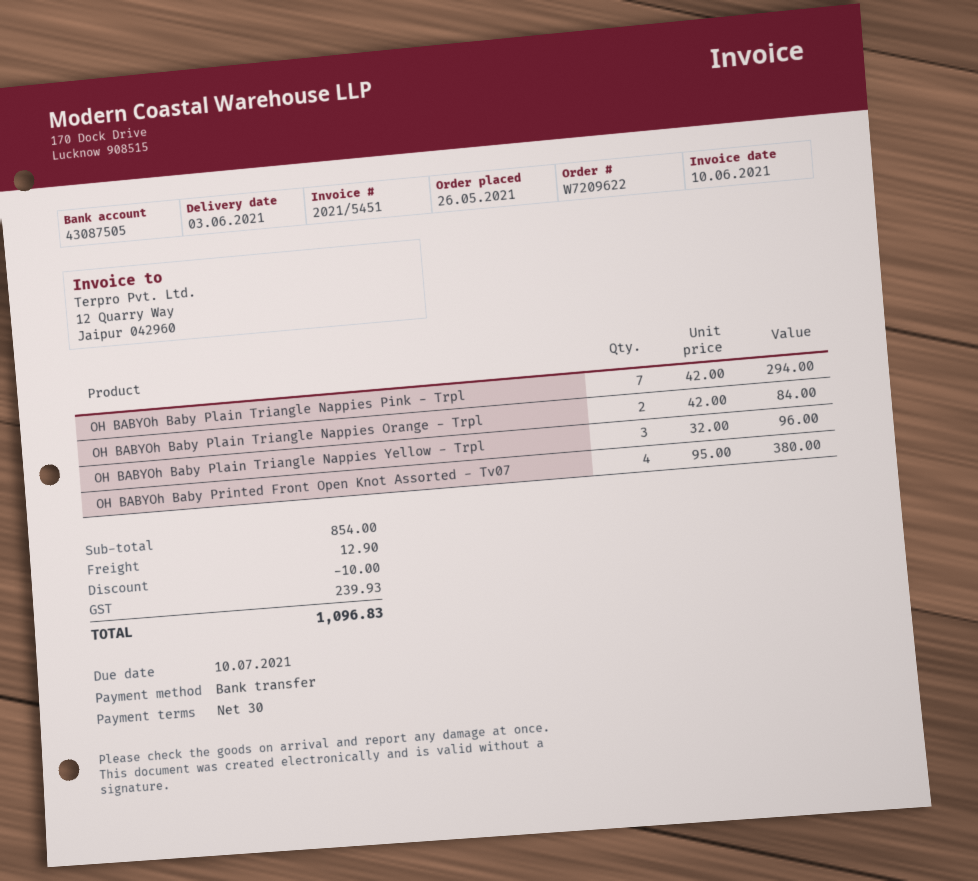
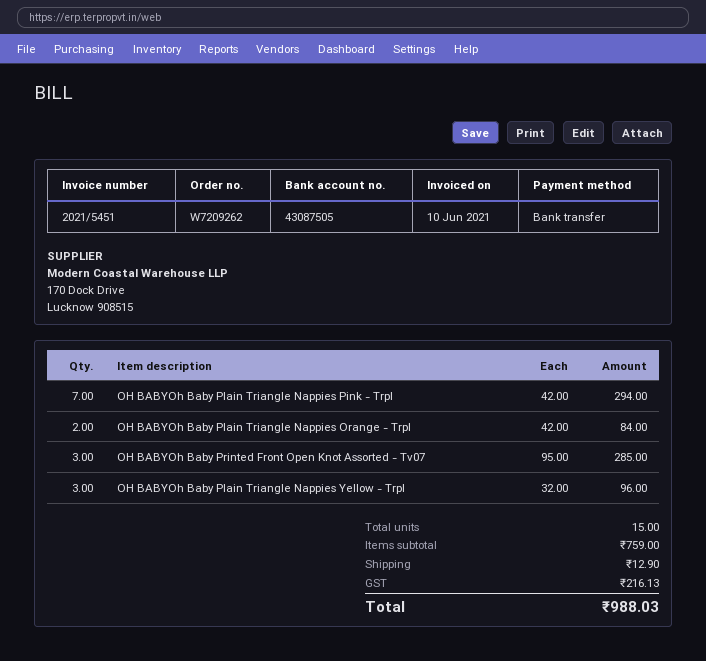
order number: W7209622 -> W7209262
OH BABYOh Baby Printed Front Open Knot Assorted - Tv07: 4 x 95.00 = 380.00 -> 3 x 95.00 = 285.00
subtotal: 854.00 -> 759.00
discount: 10.00 -> none
tax: 239.93 -> 216.13
total: 1096.83 -> 988.03

